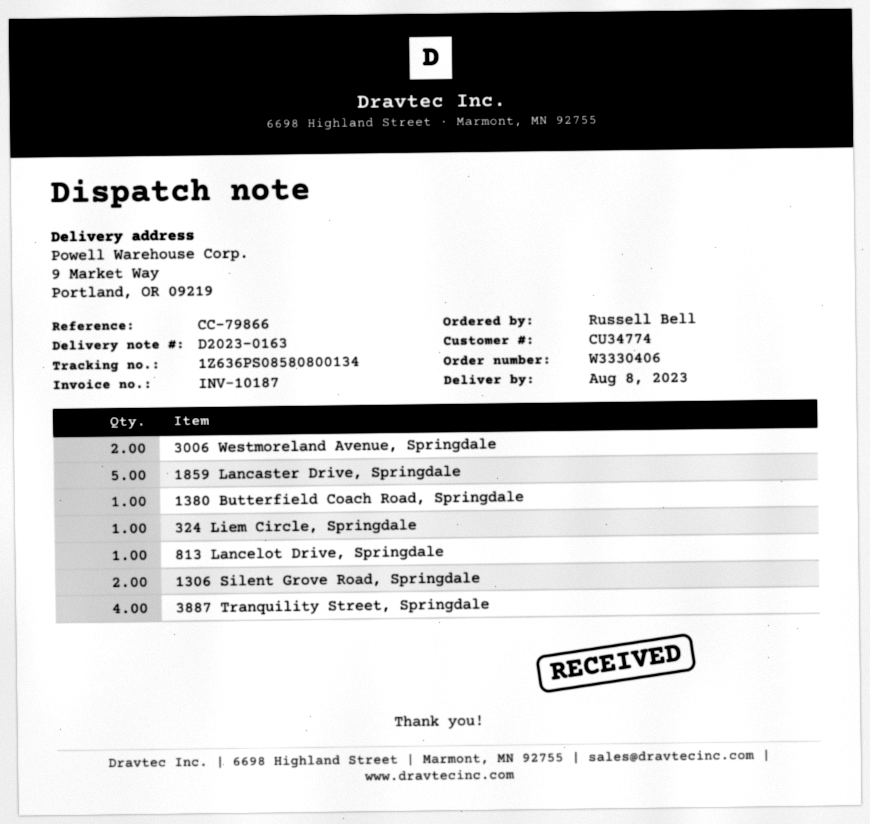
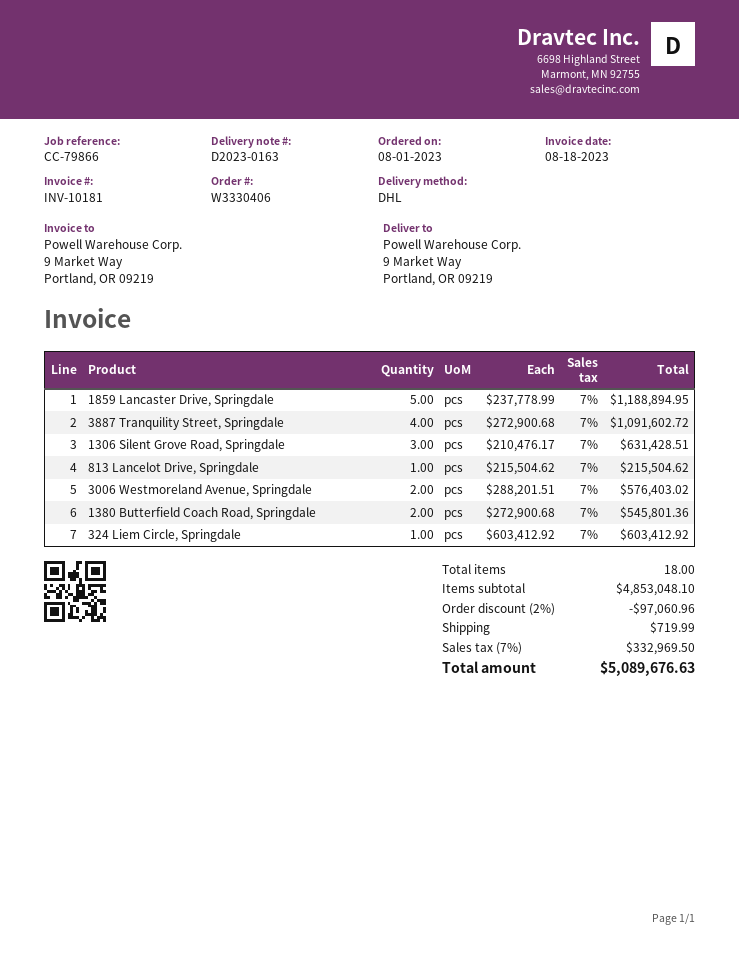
invoice number: INV-10187 -> INV-10181
1380 Butterfield Coach Road, Springdale: 1 -> 2
1306 Silent Grove Road, Springdale: 2 -> 3

